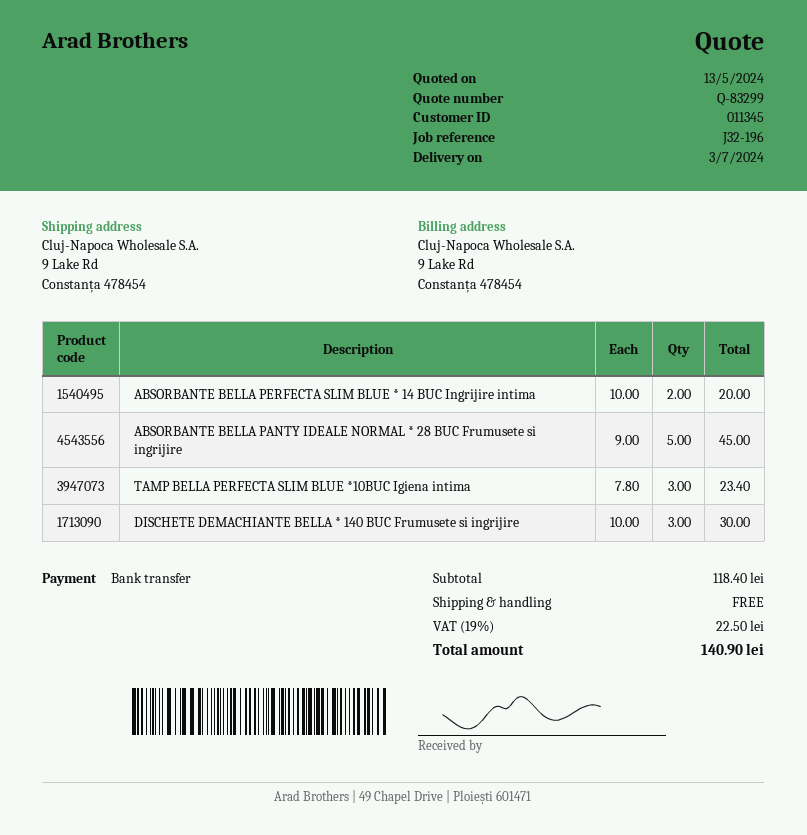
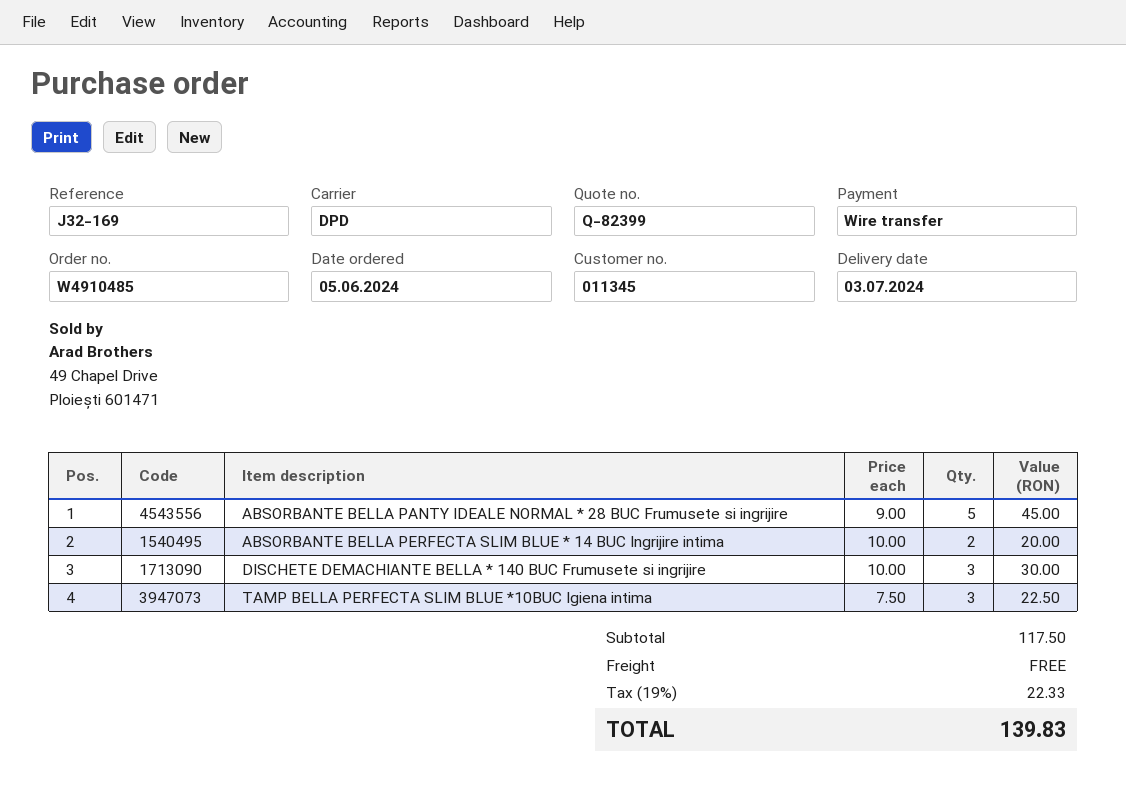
quote number: Q-83299 -> Q-82399
reference: J32-196 -> J32-169
TAMP BELLA PERFECTA SLIM BLUE *10BUC Igiena intima: 3 x 7.80 = 23.40 -> 3 x 7.50 = 22.50
subtotal: 118.40 -> 117.50
tax: 19% = 22.50 -> 19% = 22.33
total: 140.90 -> 139.83

